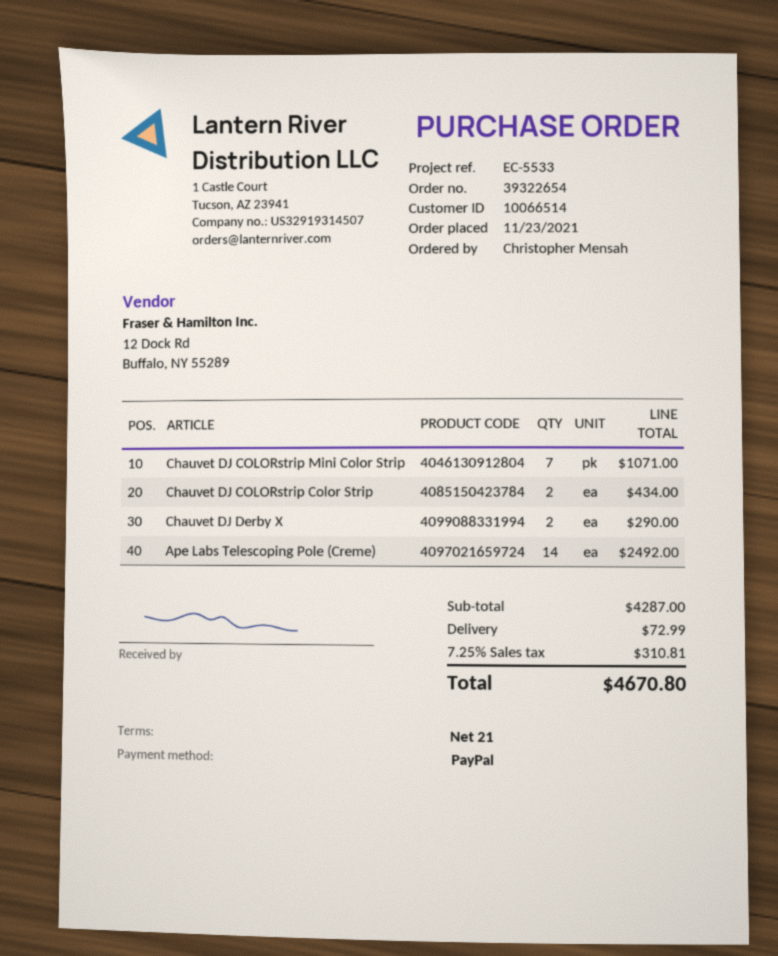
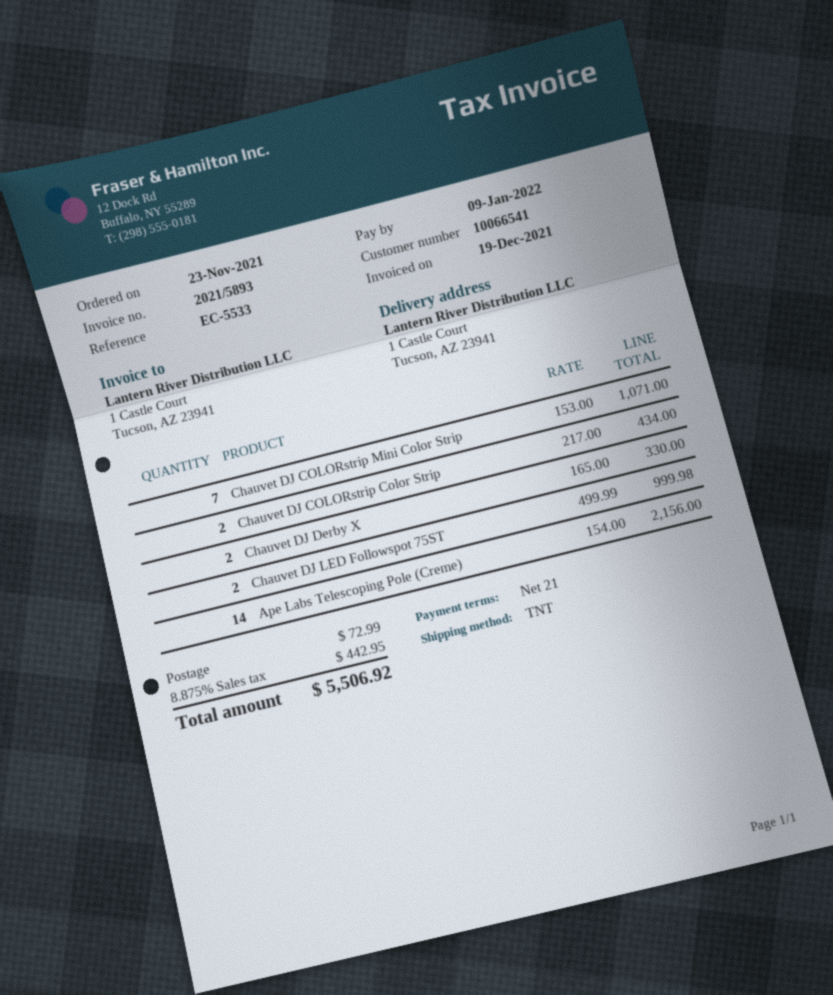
customer number: 10066514 -> 10066541
Chauvet DJ Derby X: 2 for 290.00 -> 2 for 330.00
Ape Labs Telescoping Pole (Creme): 14 for 2492.00 -> 14 for 2156.00
Chauvet DJ LED Followspot 75ST: none -> 2 for 999.98
tax: 7.25% = 310.81 -> 8.875% = 442.95
total: 4670.80 -> 5506.92

